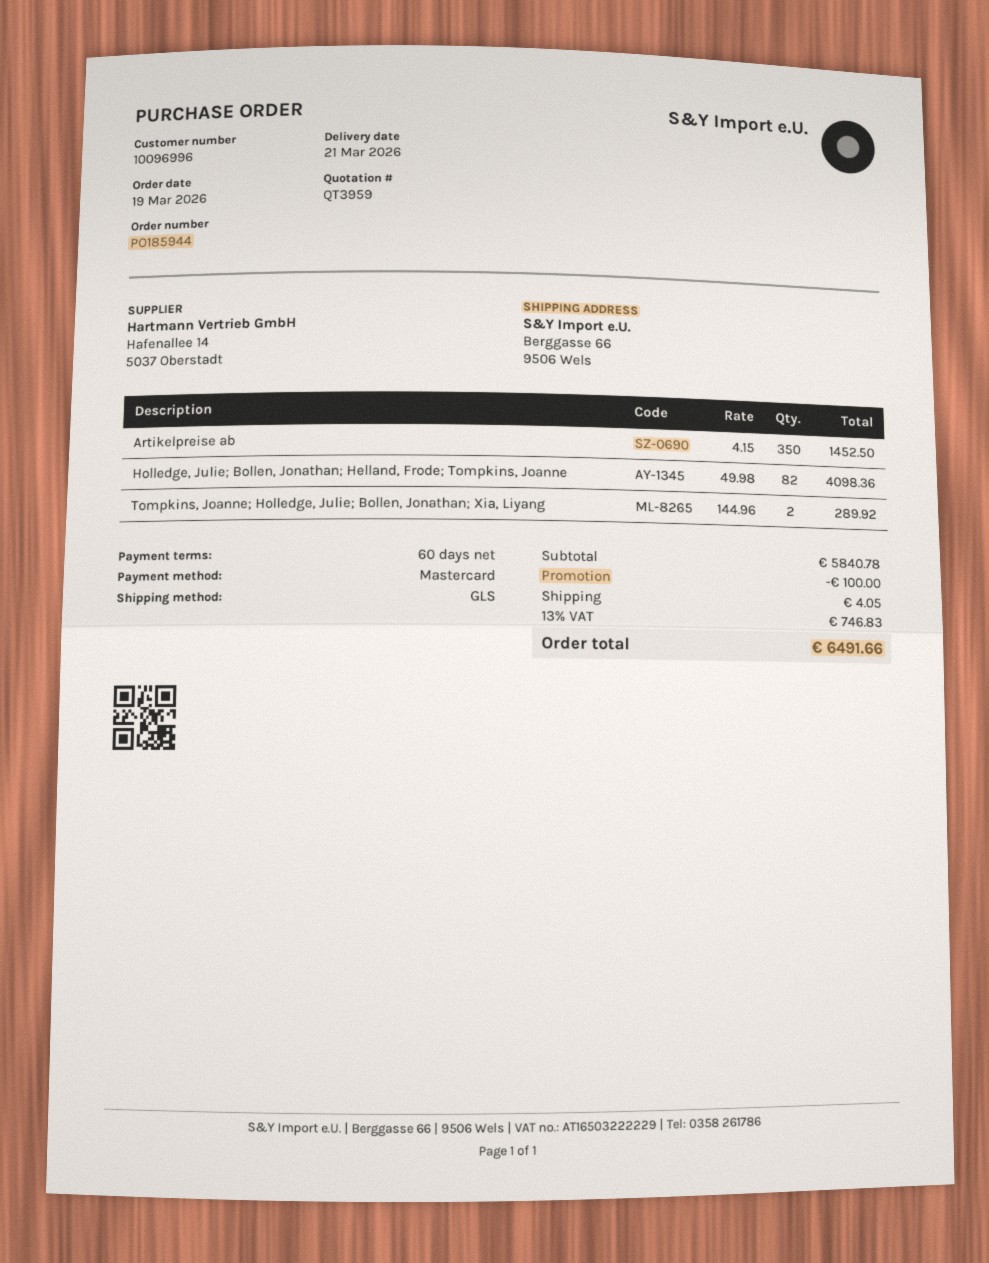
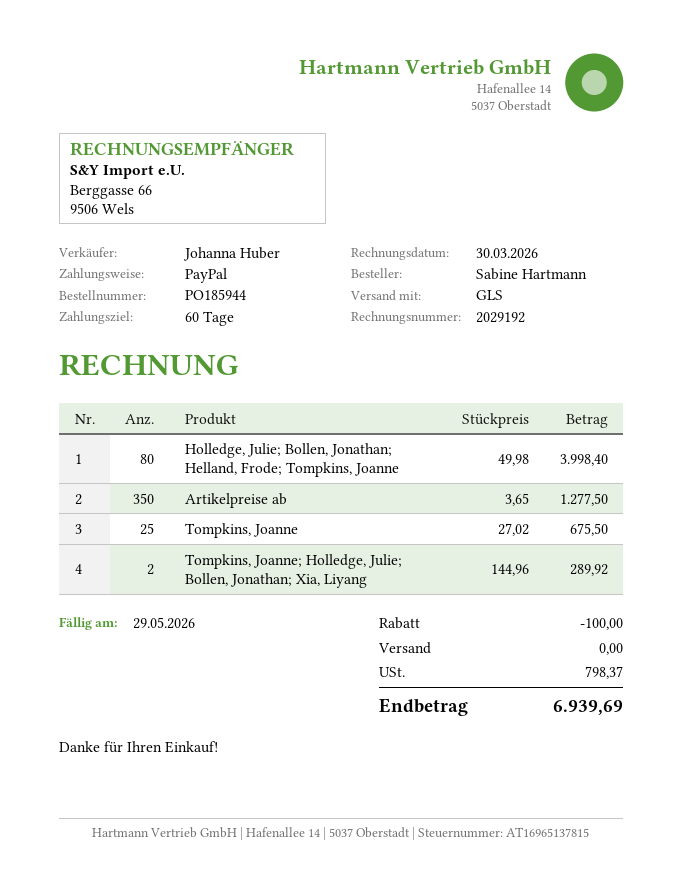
payment method: Mastercard -> PayPal
Artikelpreise ab: 350 x 4.15 = 1452.50 -> 350 x 3.65 = 1277.50
Holledge, Julie; Bollen, Jonathan; Helland, Frode; Tompkins, Joanne: 82 x 49.98 = 4098.36 -> 80 x 49.98 = 3998.40
Tompkins, Joanne: none -> 25 x 27.02 = 675.50
shipping: 4.05 -> 0.00
tax: 746.83 -> 798.37
total: 6491.66 -> 6939.69

